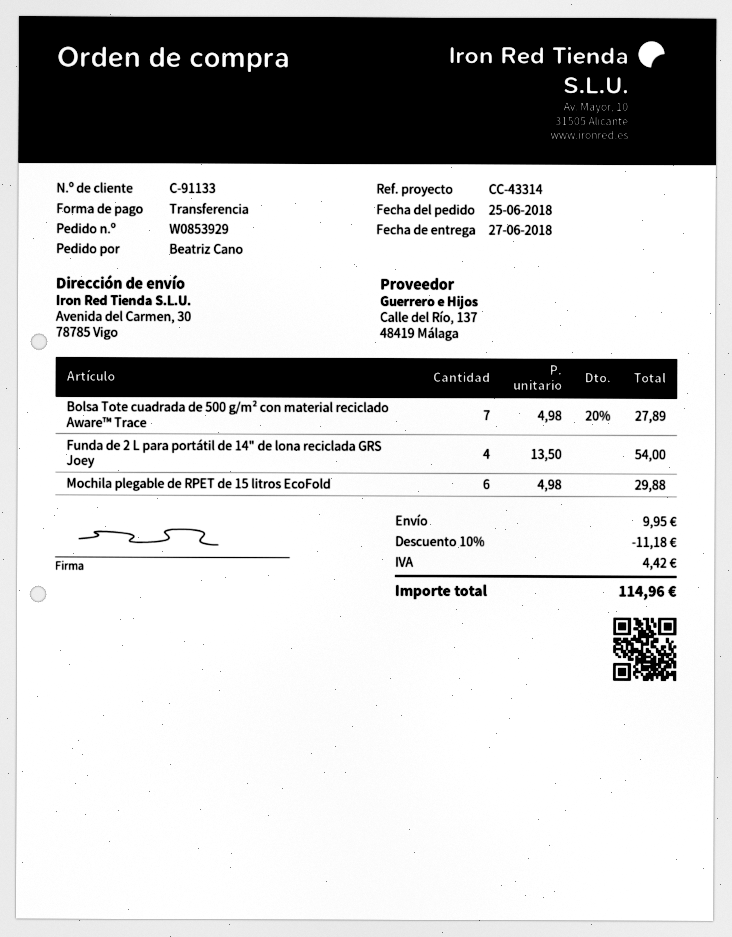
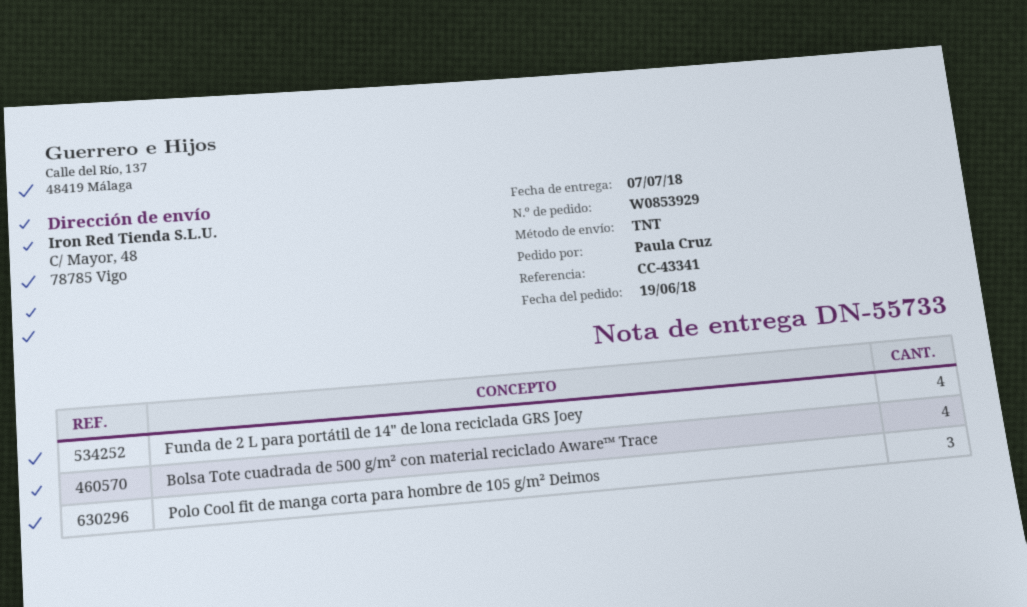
order date: 2018-06-25 -> 2018-06-19
delivery date: 2018-06-27 -> 2018-07-07
reference: CC-43314 -> CC-43341
ordered by: Beatriz Cano -> Paula Cruz
ship to: Avenida del Carmen, 30, 78785 Vigo -> C/ Mayor, 48, 78785 Vigo
Bolsa Tote cuadrada de 500 g/m² con material reciclado Aware™ Trace: 7 -> 4
Mochila plegable de RPET de 15 litros EcoFold: 6 -> none
Polo Cool fit de manga corta para hombre de 105 g/m² Deimos: none -> 3

